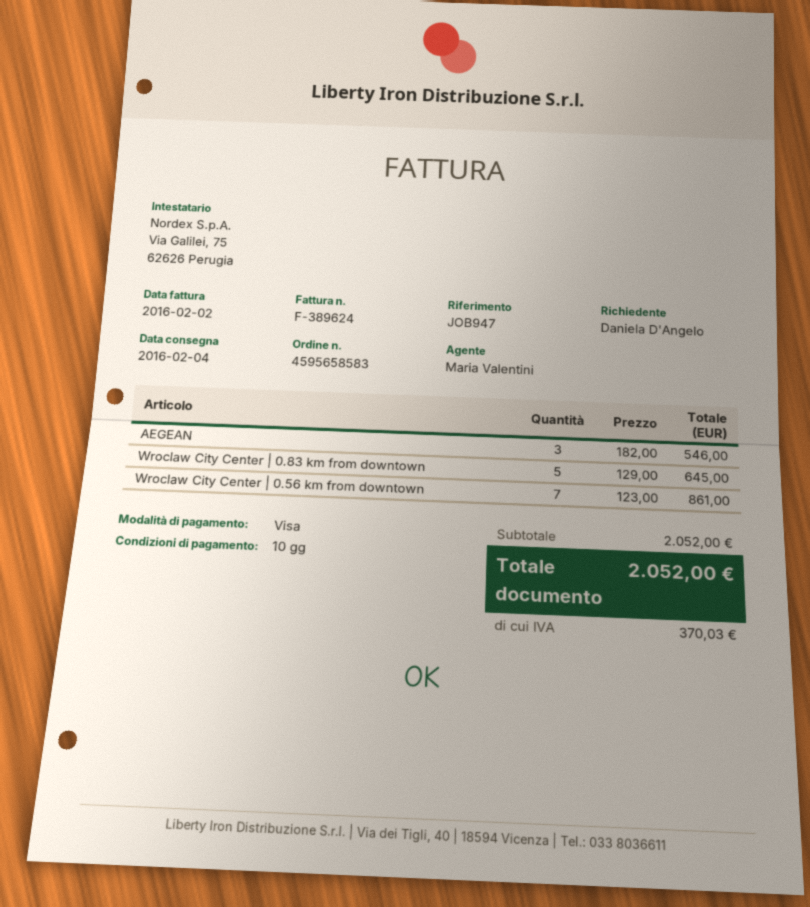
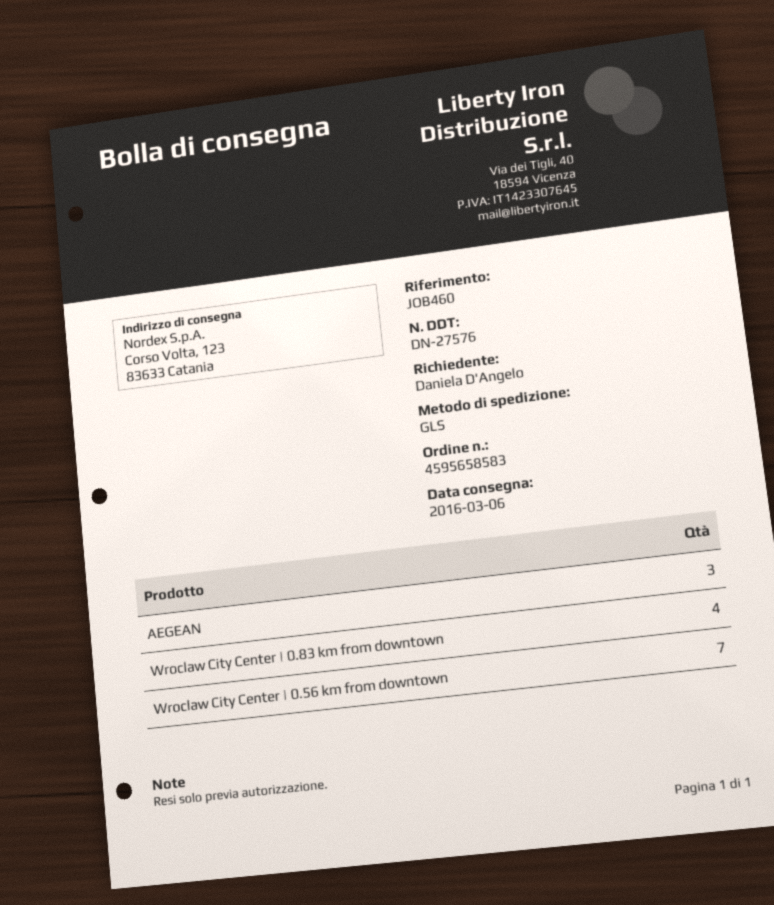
delivery date: 2016-02-04 -> 2016-03-06
reference: JOB947 -> JOB460
Wroclaw City Center | 0.83 km from downtown: 5 -> 4

